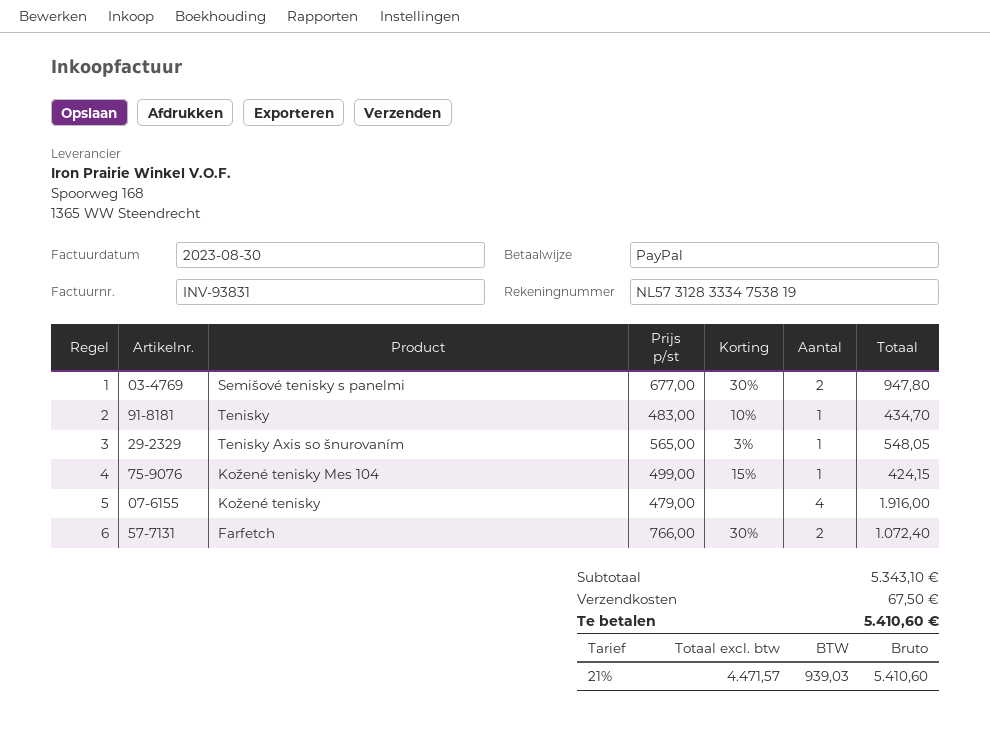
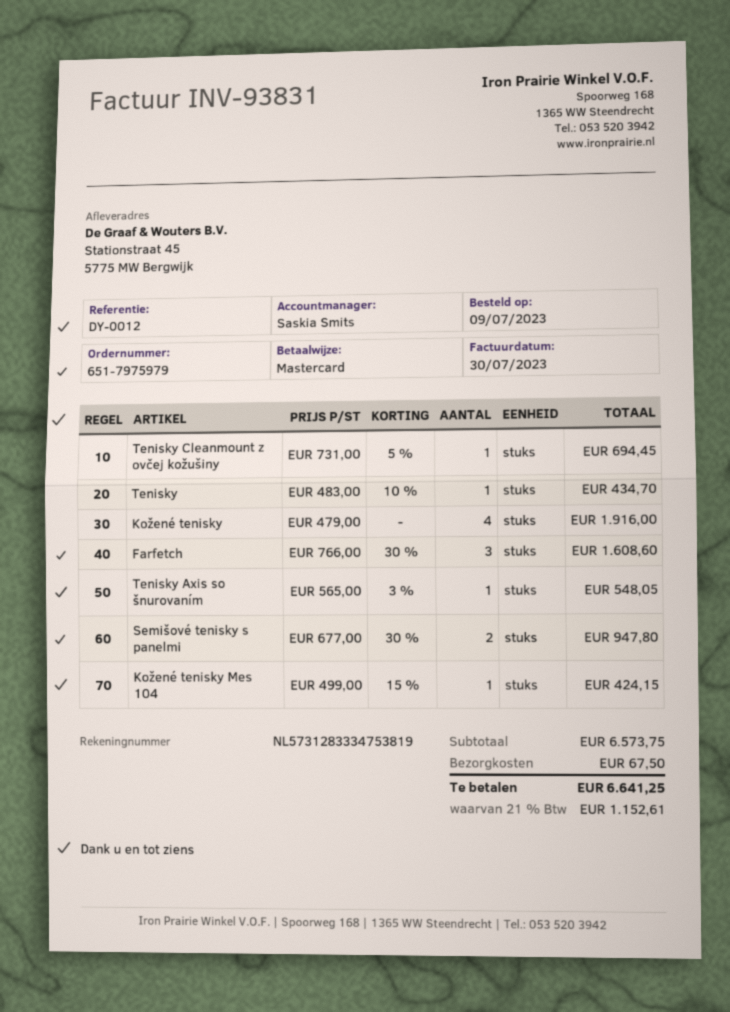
invoice date: 2023-08-30 -> 2023-07-30
payment method: PayPal -> Mastercard
Farfetch: 2 x 766.00 - 30% = 1072.40 -> 3 x 766.00 - 30% = 1608.60
Tenisky Cleanmount z ovčej kožušiny: none -> 1 x 731.00 - 5% = 694.45
subtotal: 5343.10 -> 6573.75
tax: 21% = 939.03 -> 21% = 1152.61
total: 5410.60 -> 6641.25

